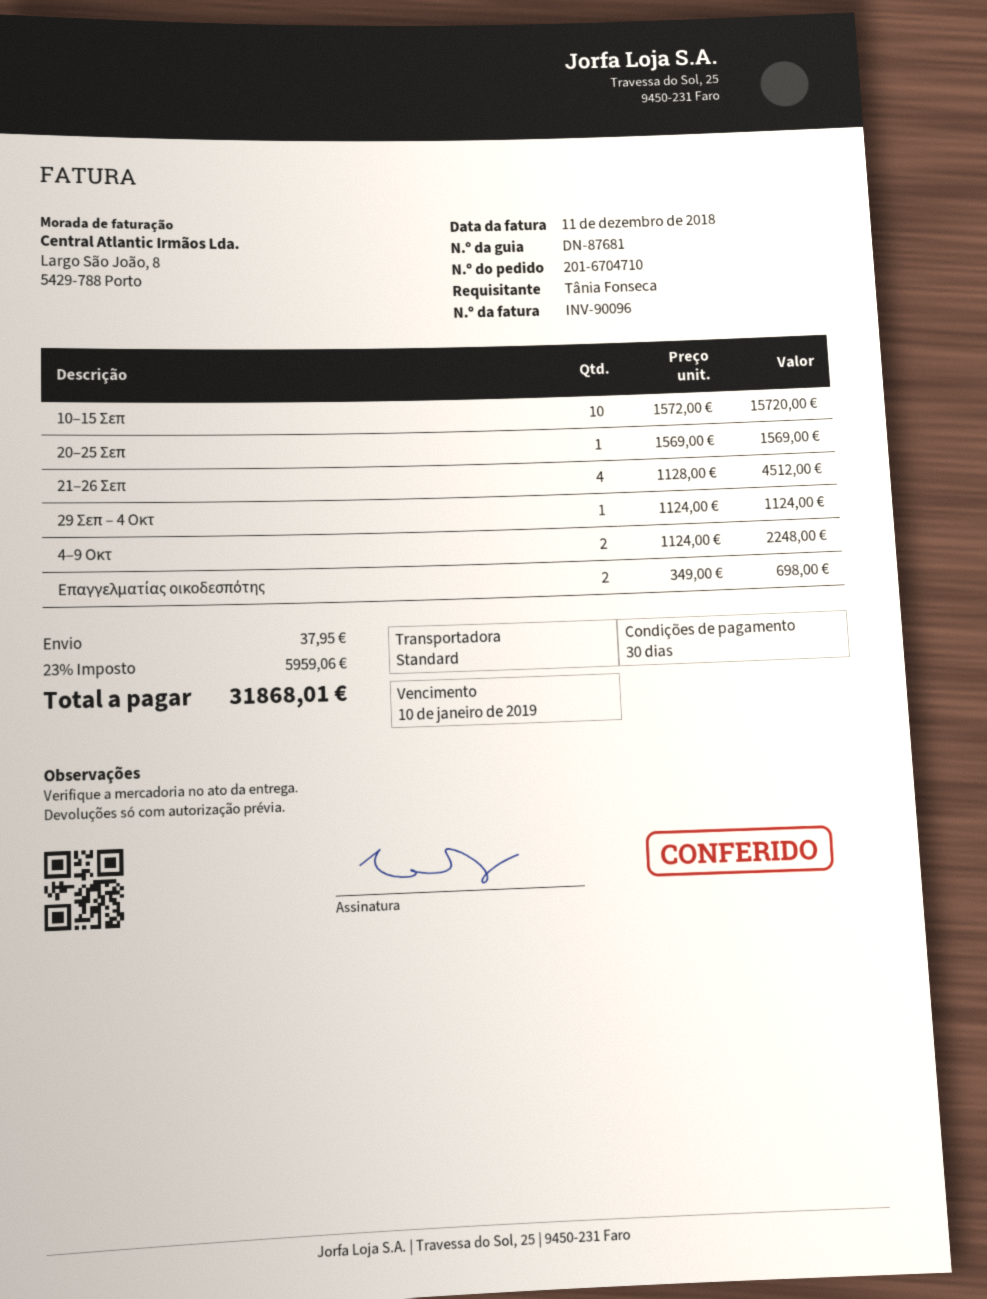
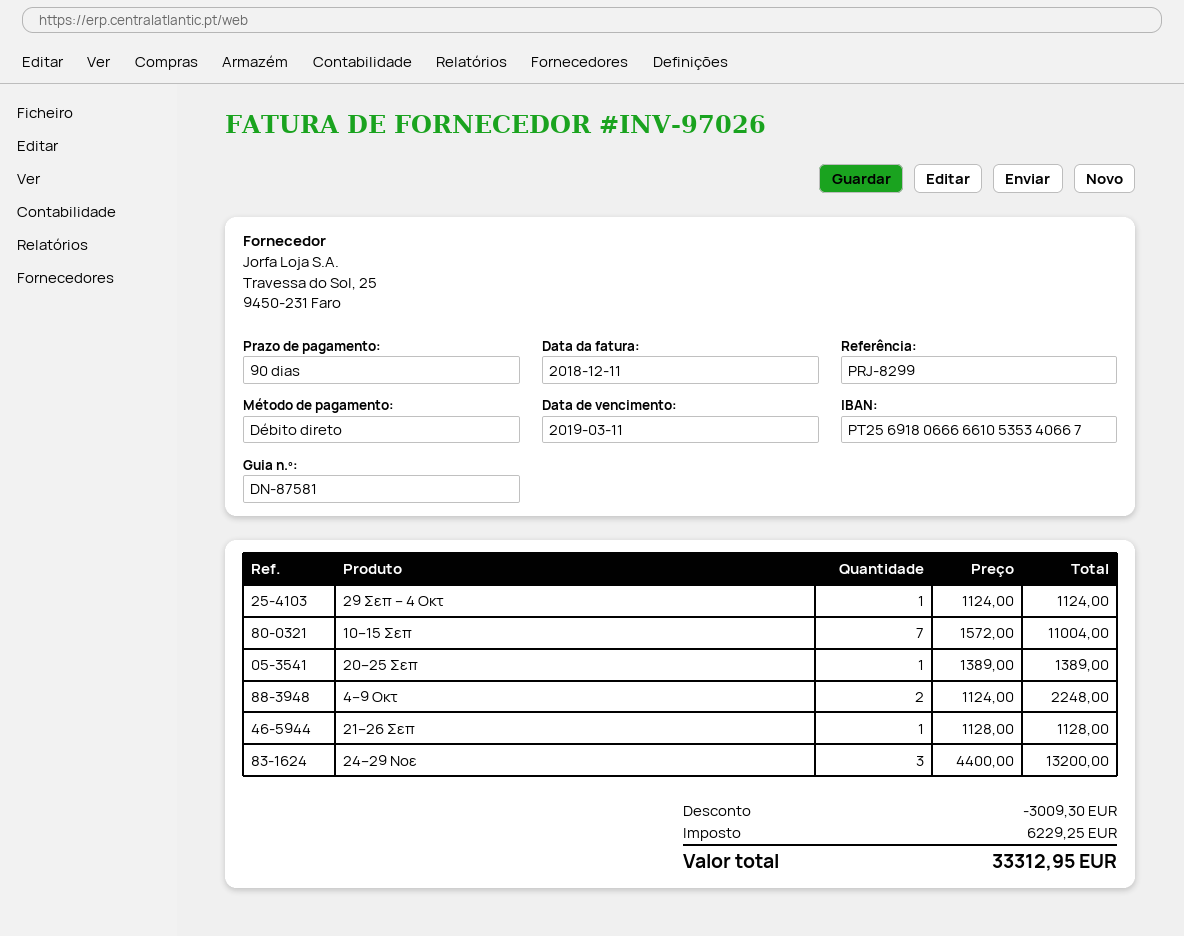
delivery note number: DN-87681 -> DN-87581
invoice number: INV-90096 -> INV-97026
payment terms: 30 days -> 90 days
due date: 2019-01-10 -> 2019-03-11
10–15 Σεπ: 10 x 1572.00 = 15720.00 -> 7 x 1572.00 = 11004.00
20–25 Σεπ: 1 x 1569.00 = 1569.00 -> 1 x 1389.00 = 1389.00
21–26 Σεπ: 4 x 1128.00 = 4512.00 -> 1 x 1128.00 = 1128.00
Επαγγελματίας οικοδεσπότης: 2 x 349.00 = 698.00 -> none
24–29 Νοε: none -> 3 x 4400.00 = 13200.00
discount: none -> 3009.30
shipping: 37.95 -> none
tax: 5959.06 -> 6229.25
total: 31868.01 -> 33312.95

